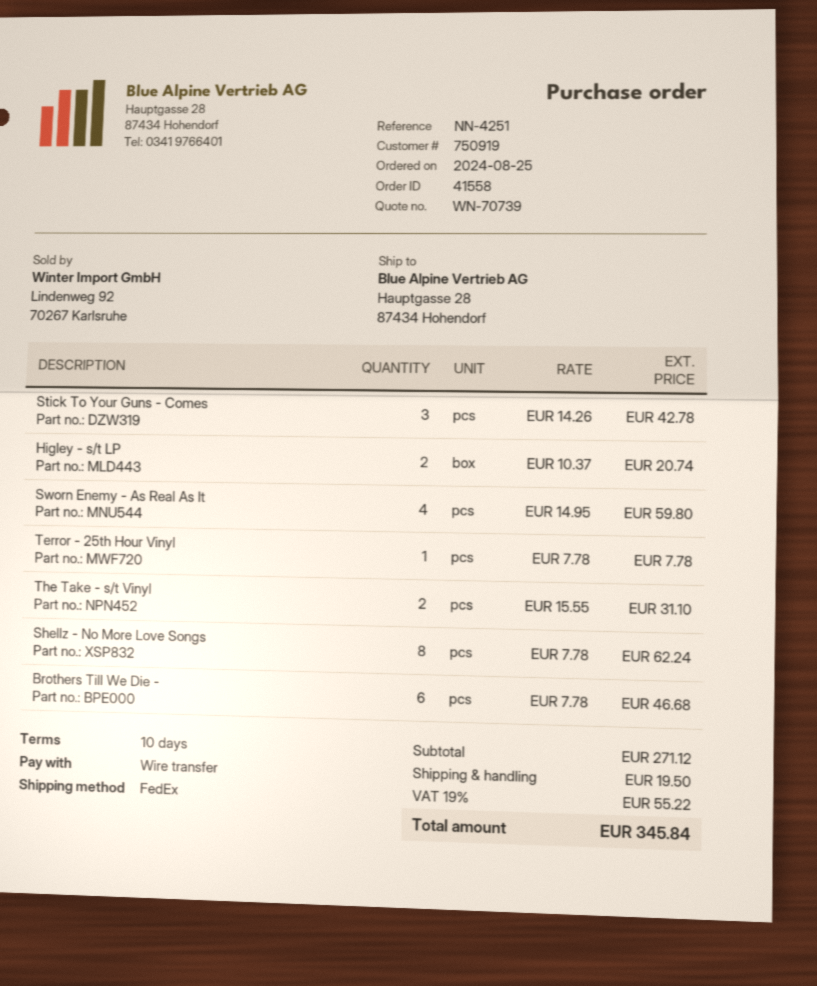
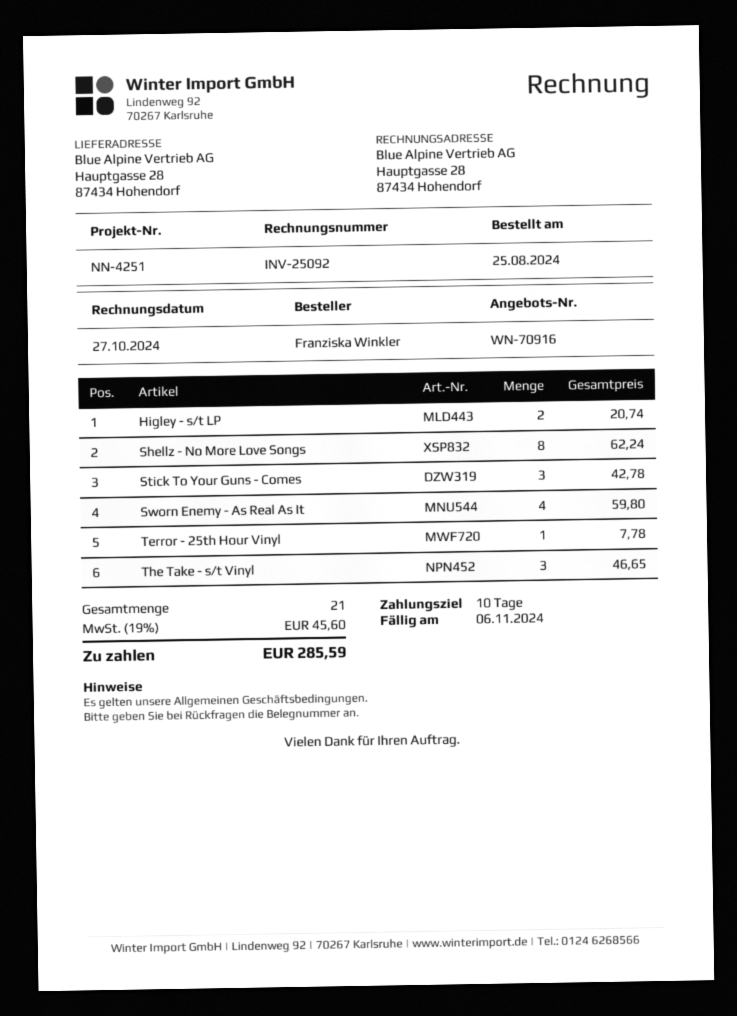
quote number: WN-70739 -> WN-70916
The Take - s/t Vinyl: 2 for 31.10 -> 3 for 46.65
Brothers Till We Die -: 6 for 46.68 -> none
shipping: 19.50 -> none
tax: 19% = 55.22 -> 19% = 45.60
total: 345.84 -> 285.59

